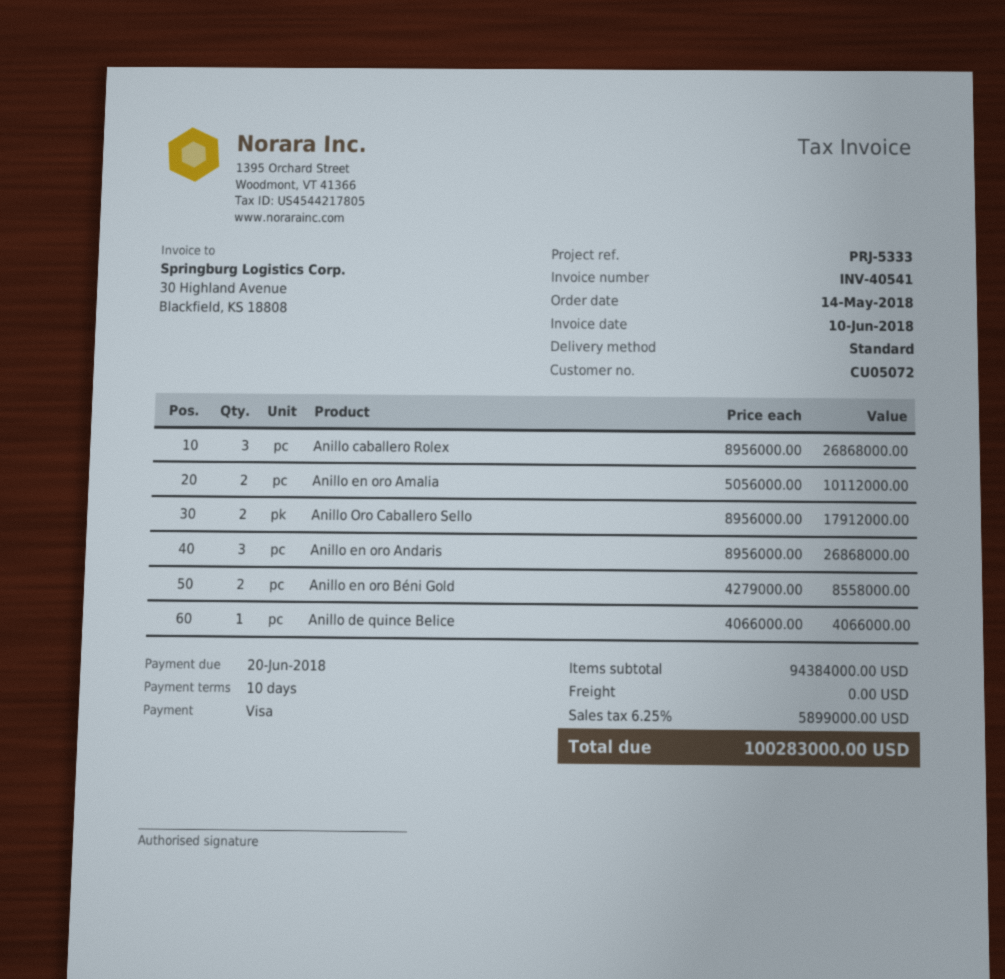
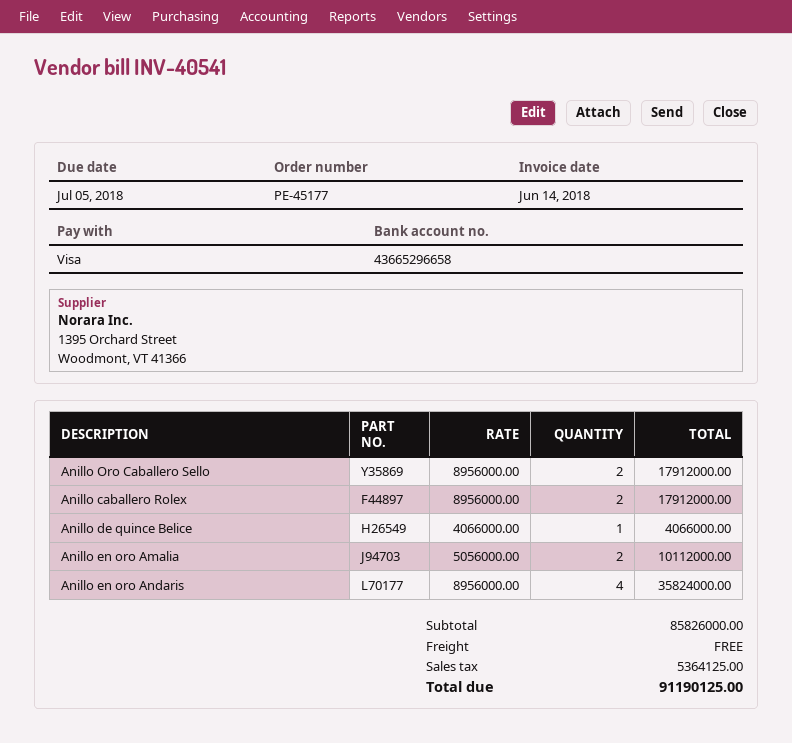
invoice date: 2018-06-10 -> 2018-06-14
due date: 2018-06-20 -> 2018-07-05
Anillo caballero Rolex: 3 x 8956000.00 = 26868000.00 -> 2 x 8956000.00 = 17912000.00
Anillo en oro Andaris: 3 x 8956000.00 = 26868000.00 -> 4 x 8956000.00 = 35824000.00
Anillo en oro Béni Gold: 2 x 4279000.00 = 8558000.00 -> none
subtotal: 94384000.00 -> 85826000.00
tax: 5899000.00 -> 5364125.00
total: 100283000.00 -> 91190125.00

